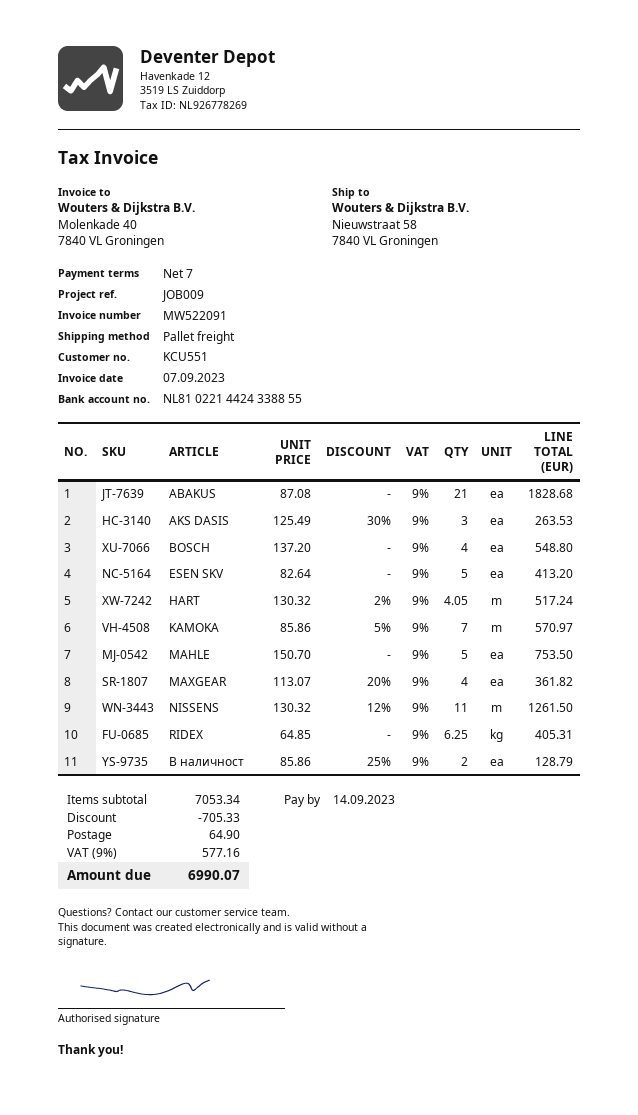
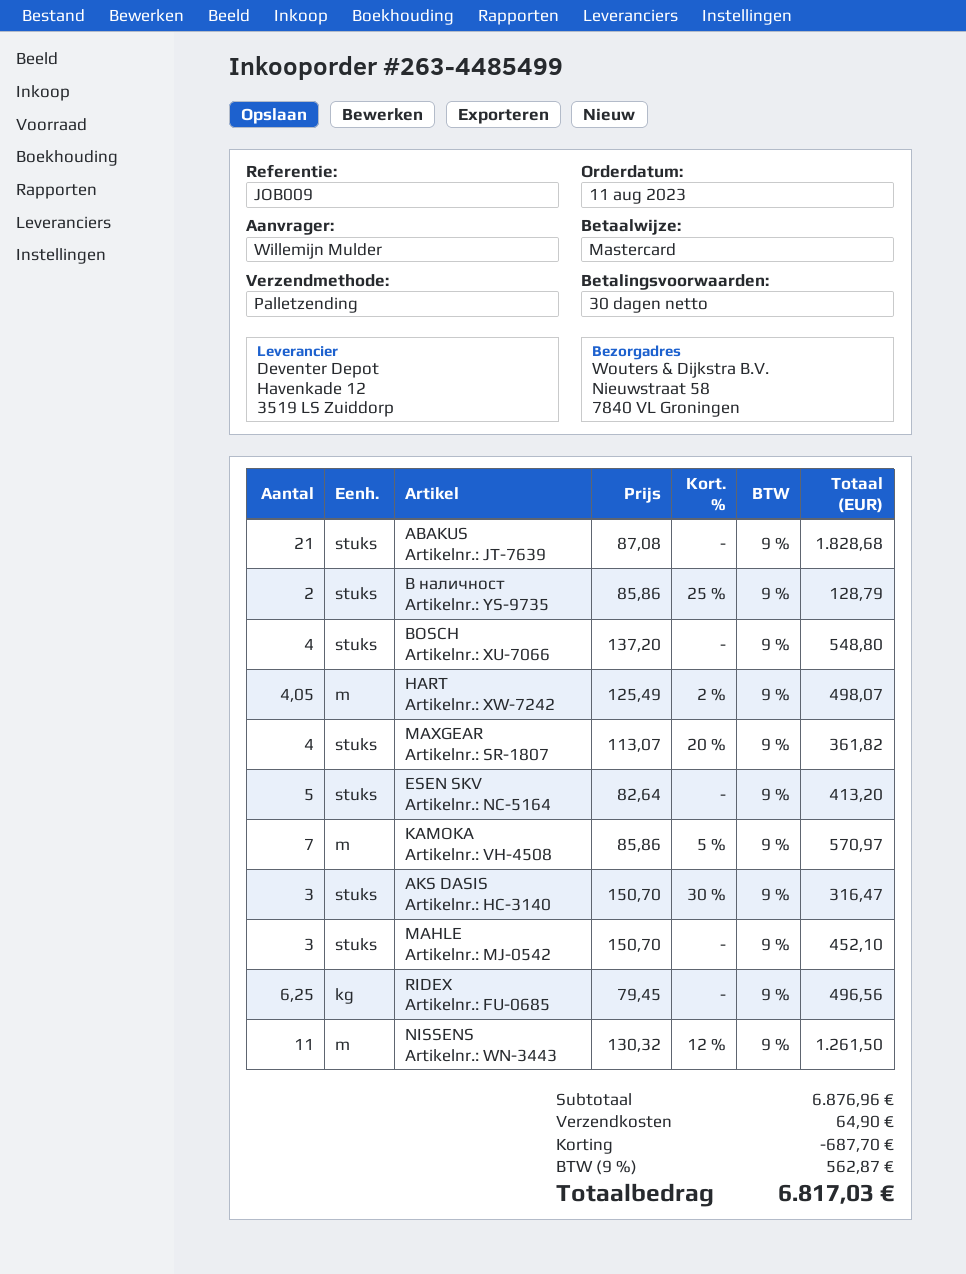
payment terms: 7 days -> 30 days
AKS DASIS: 3 x 125.49 - 30% = 263.53 -> 3 x 150.70 - 30% = 316.47
HART: 4.05 x 130.32 - 2% = 517.24 -> 4.05 x 125.49 - 2% = 498.07
MAHLE: 5 x 150.70 = 753.50 -> 3 x 150.70 = 452.10
RIDEX: 6.25 x 64.85 = 405.31 -> 6.25 x 79.45 = 496.56
subtotal: 7053.34 -> 6876.96
discount: 705.33 -> 687.70
tax: 9% = 577.16 -> 9% = 562.87
total: 6990.07 -> 6817.03

